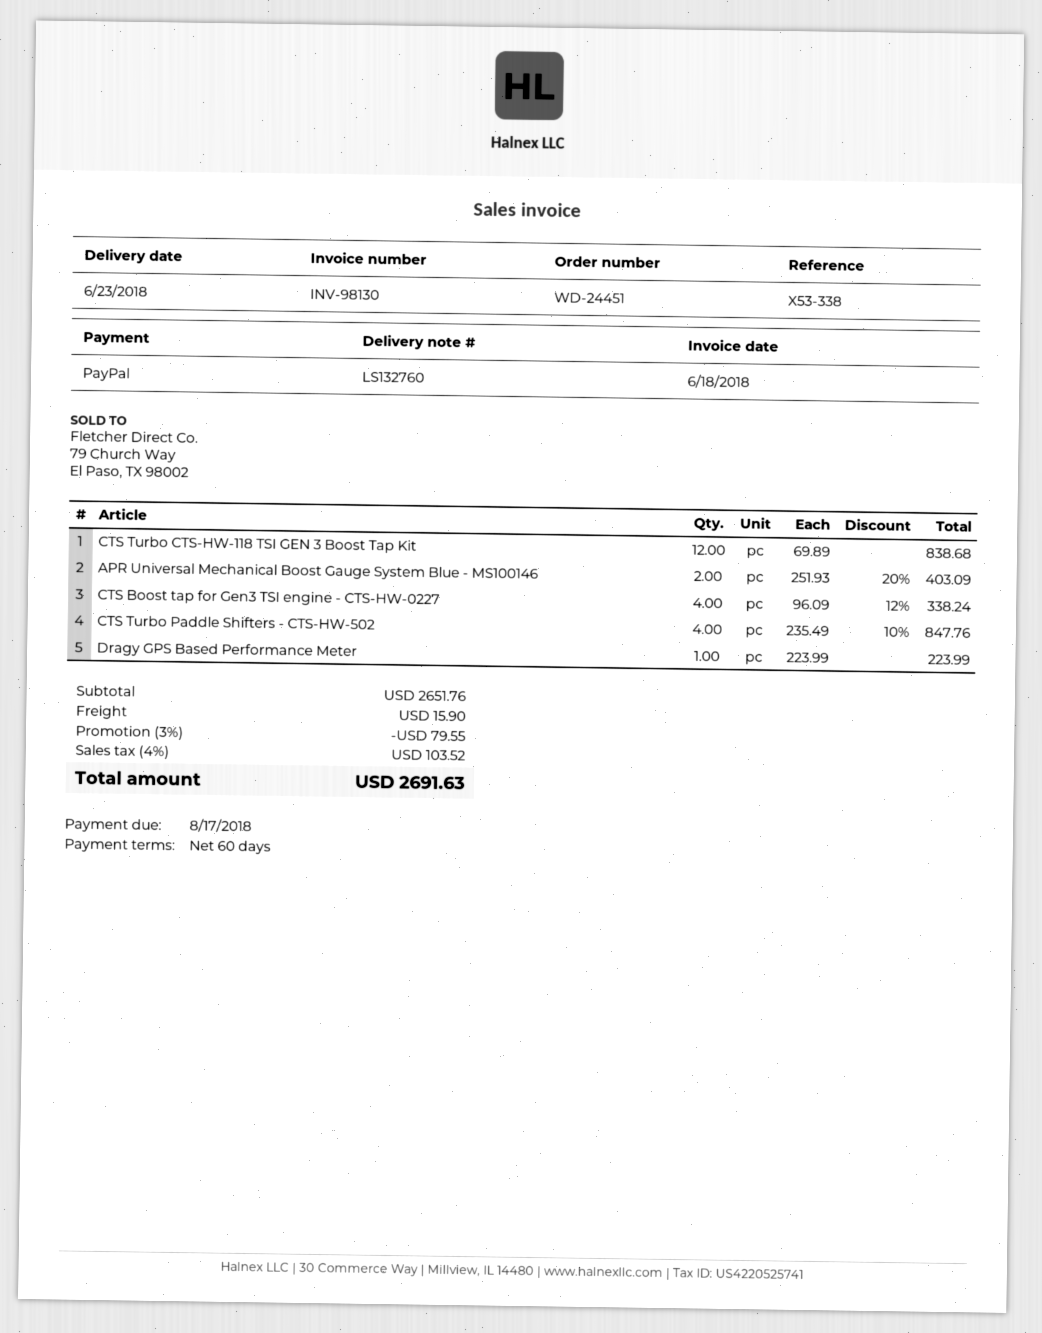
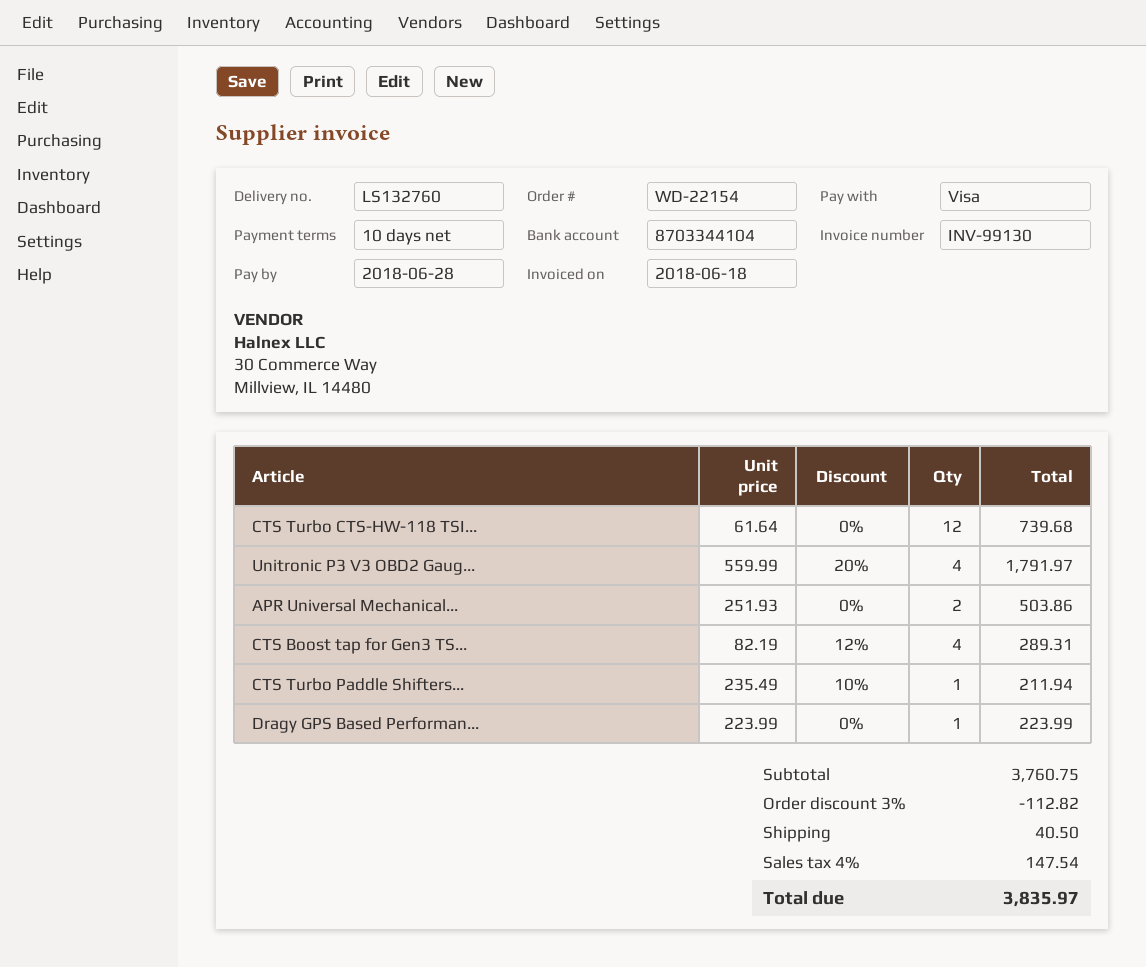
order number: WD-24451 -> WD-22154
invoice number: INV-98130 -> INV-99130
payment terms: 60 days -> 10 days
due date: 2018-08-17 -> 2018-06-28
payment method: PayPal -> Visa
CTS Turbo CTS-HW-118 TSI GEN 3 Boost Tap Kit: 12 x 69.89 = 838.68 -> 12 x 61.64 = 739.68
APR Universal Mechanical Boost Gauge System Blue - MS100146: 2 x 251.93 - 20% = 403.09 -> 2 x 251.93 = 503.86
CTS Boost tap for Gen3 TSI engine - CTS-HW-0227: 4 x 96.09 - 12% = 338.24 -> 4 x 82.19 - 12% = 289.31
CTS Turbo Paddle Shifters - CTS-HW-502: 4 x 235.49 - 10% = 847.76 -> 1 x 235.49 - 10% = 211.94
Unitronic P3 V3 OBD2 Gaug...: none -> 4 x 559.99 - 20% = 1791.97
subtotal: 2651.76 -> 3760.75
discount: 3% = 79.55 -> 3% = 112.82
shipping: 15.90 -> 40.50
tax: 4% = 103.52 -> 4% = 147.54
total: 2691.63 -> 3835.97

